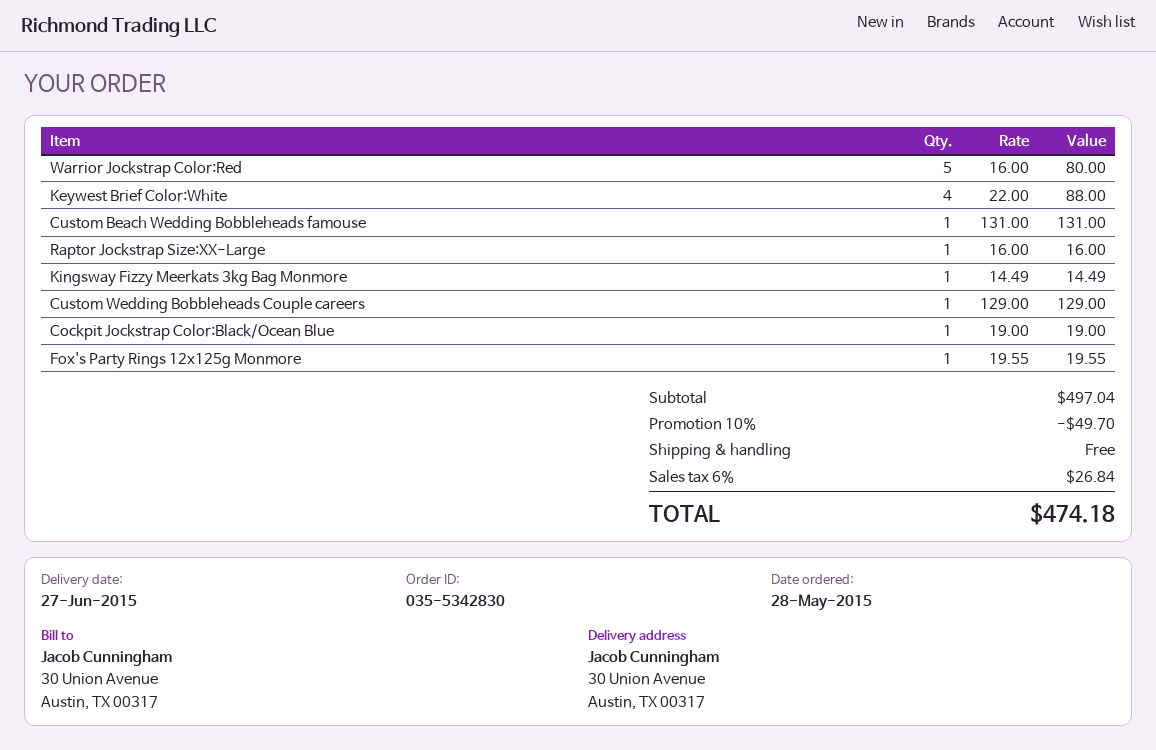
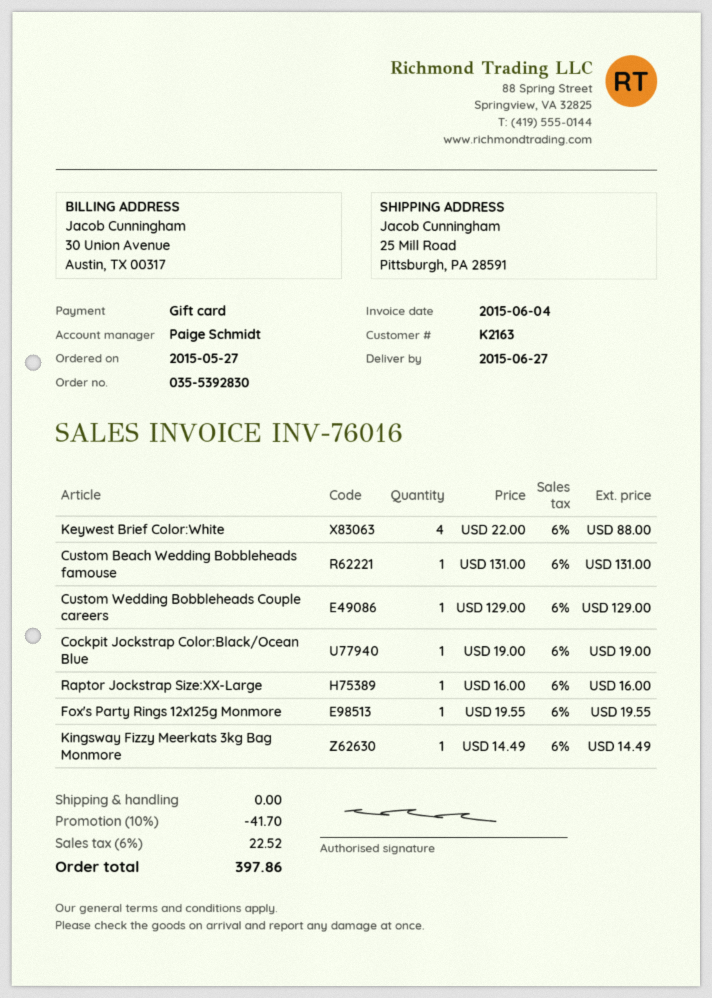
order number: 035-5342830 -> 035-5392830
order date: 2015-05-28 -> 2015-05-27
ship to: 30 Union Avenue, Austin, TX 00317 -> 25 Mill Road, Pittsburgh, PA 28591
Warrior Jockstrap Color:Red: 5 x 16.00 = 80.00 -> none
discount: 10% = 49.70 -> 10% = 41.70
tax: 6% = 26.84 -> 6% = 22.52
total: 474.18 -> 397.86

